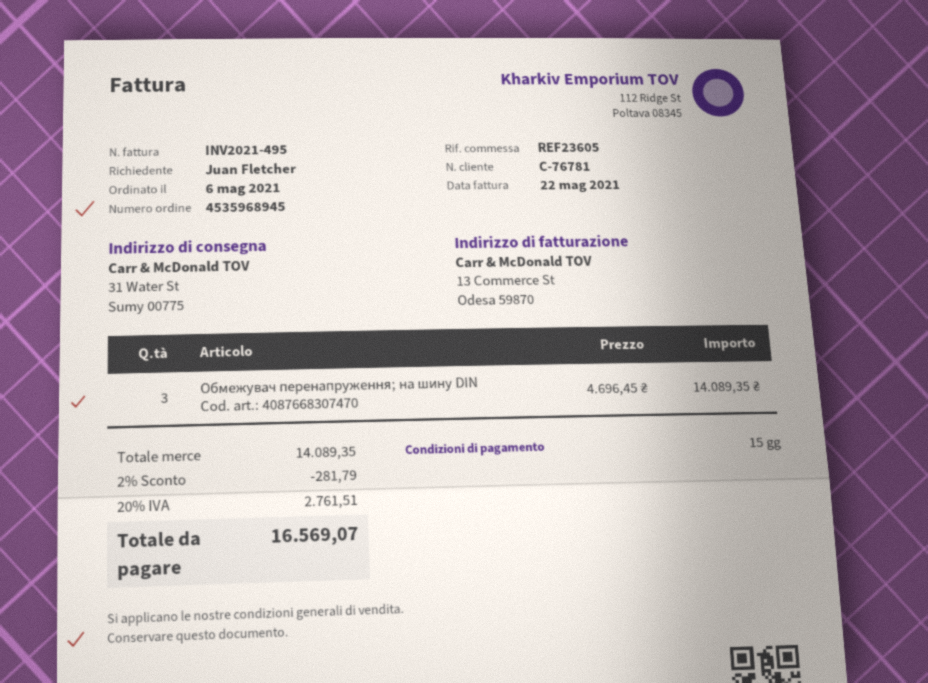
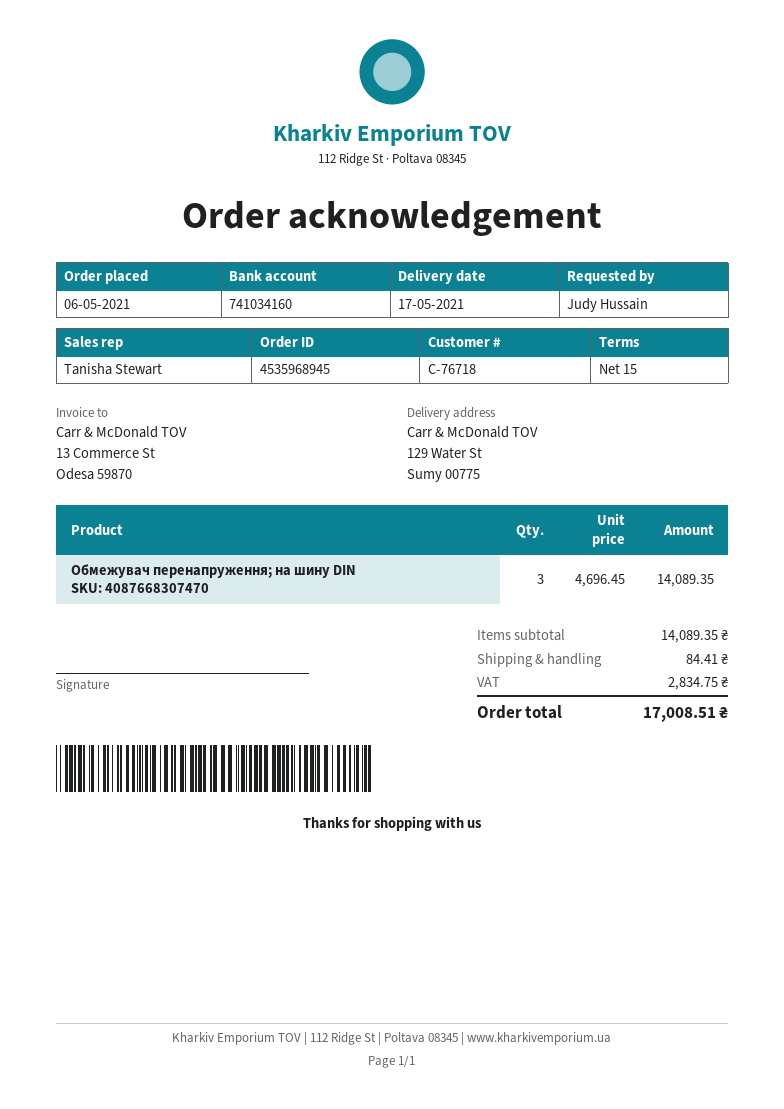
customer number: C-76781 -> C-76718
ordered by: Juan Fletcher -> Judy Hussain
ship to: 31 Water St, Sumy 00775 -> 129 Water St, Sumy 00775
discount: 2% = 281.79 -> none
shipping: none -> 84.41
tax: 2761.51 -> 2834.75
total: 16569.07 -> 17008.51

